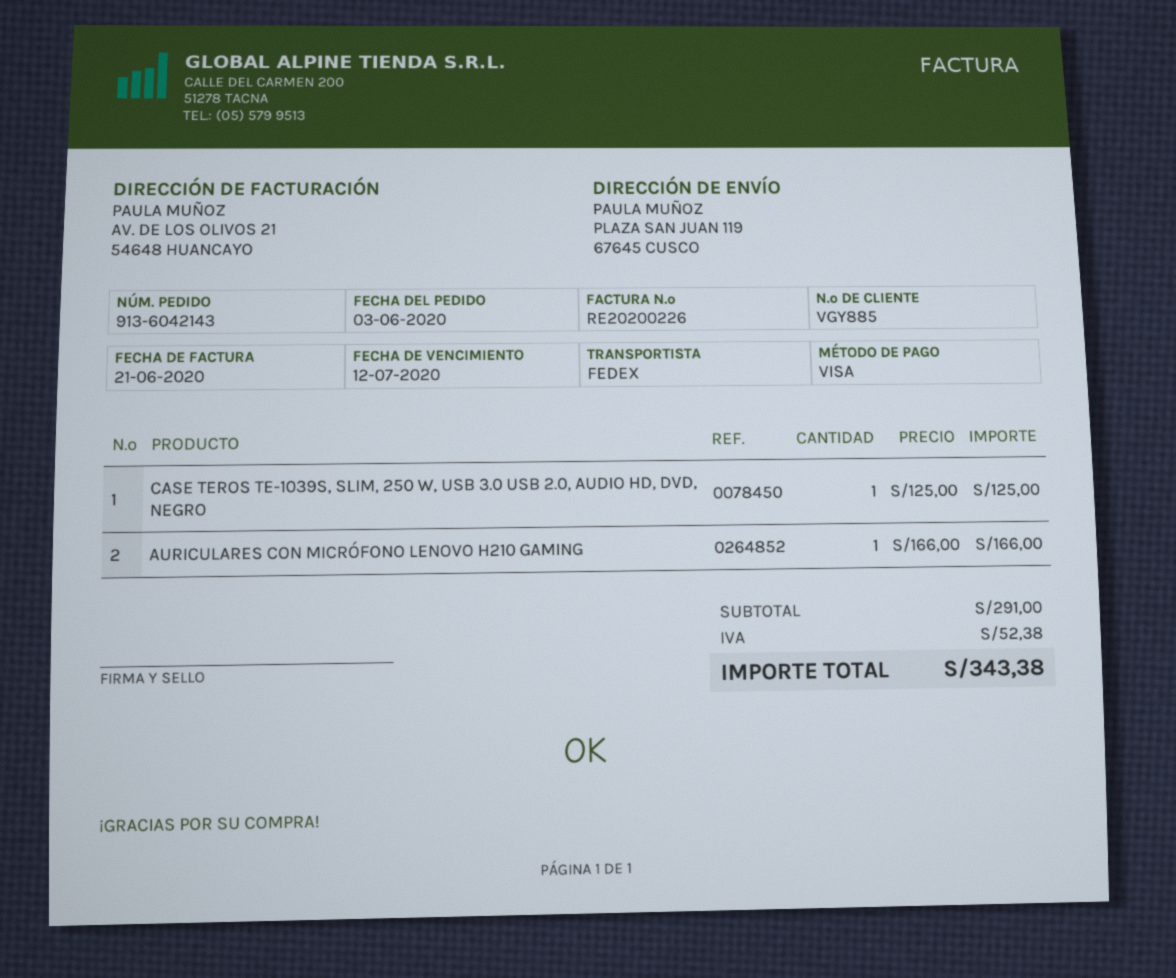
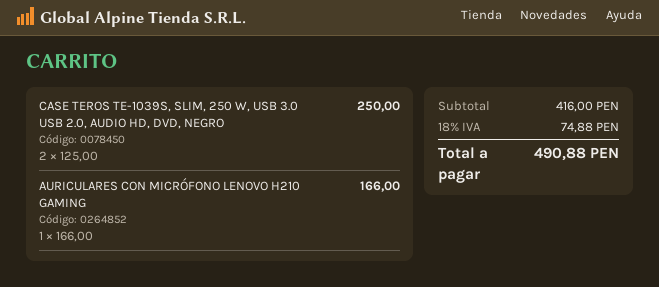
CASE TEROS TE-1039S, SLIM, 250 W, USB 3.0 USB 2.0, AUDIO HD, DVD, NEGRO: 1 x 125.00 = 125.00 -> 2 x 125.00 = 250.00
subtotal: 291.00 -> 416.00
tax: 52.38 -> 74.88
total: 343.38 -> 490.88

